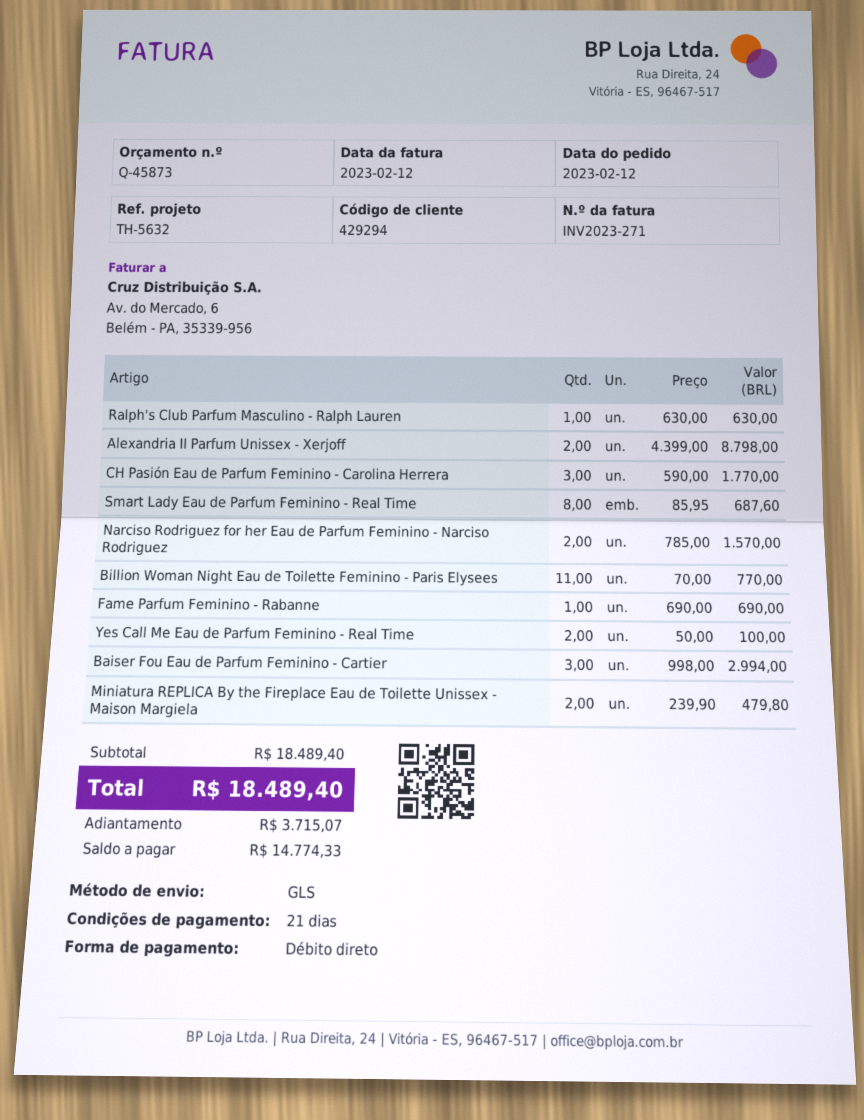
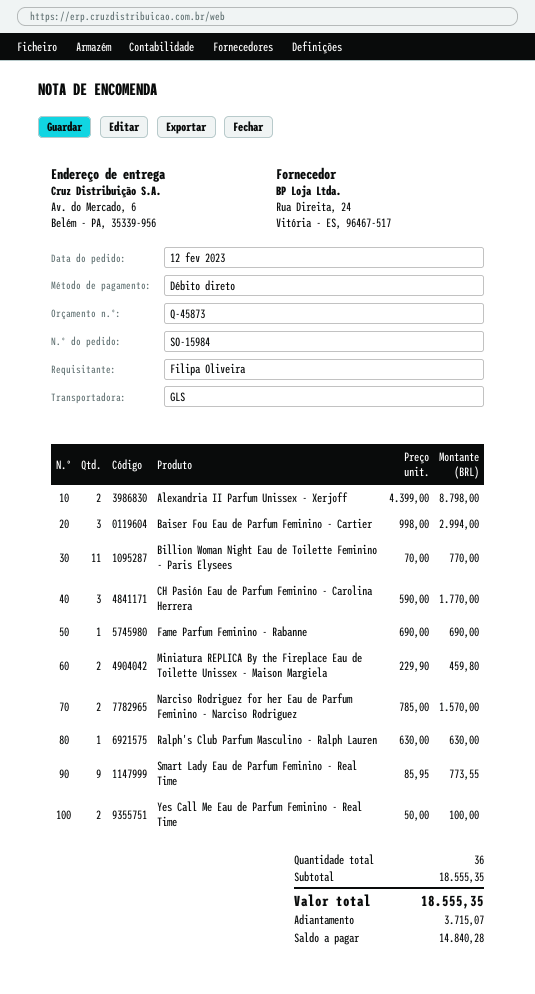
Smart Lady Eau de Parfum Feminino - Real Time: 8 x 85.95 = 687.60 -> 9 x 85.95 = 773.55
Miniatura REPLICA By the Fireplace Eau de Toilette Unissex - Maison Margiela: 2 x 239.90 = 479.80 -> 2 x 229.90 = 459.80
subtotal: 18489.40 -> 18555.35
total: 18489.40 -> 18555.35
balance: 14774.33 -> 14840.28

